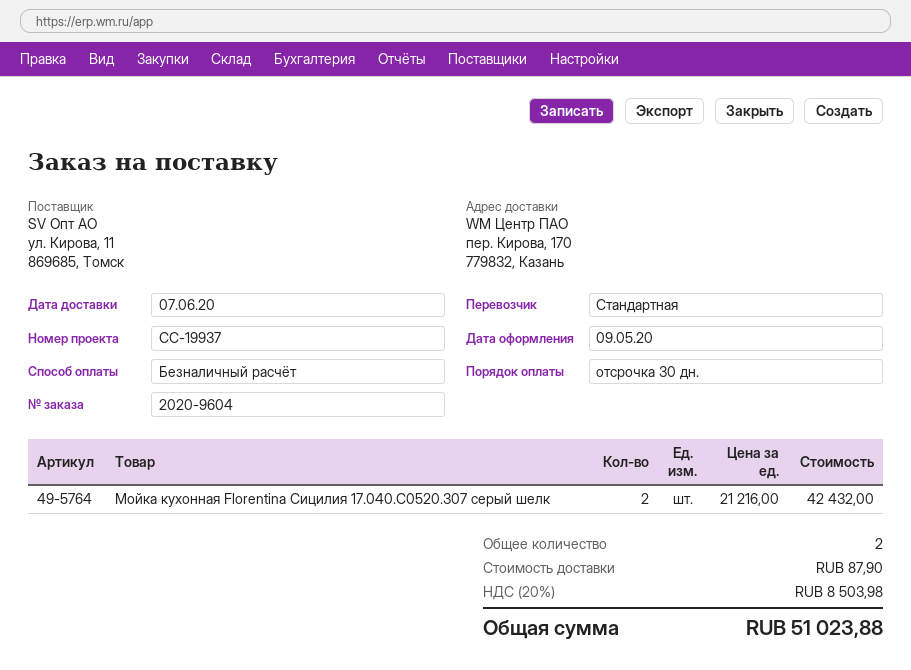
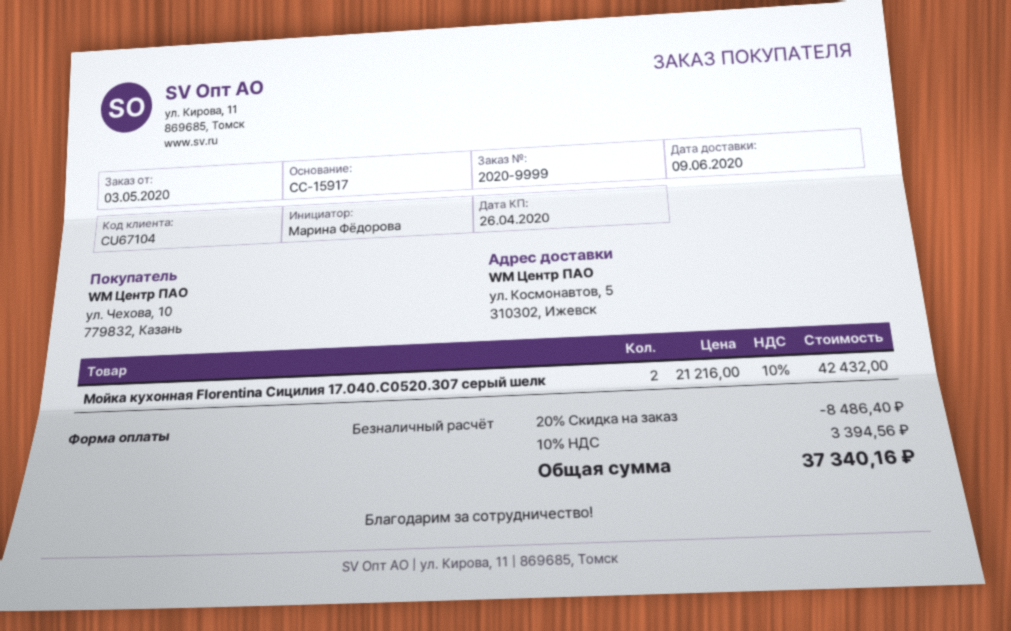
order number: 2020-9604 -> 2020-9999
order date: 2020-05-09 -> 2020-05-03
delivery date: 2020-06-07 -> 2020-06-09
reference: CC-19937 -> CC-15917
ship to: пер. Кирова, 170, 779832, Казань -> ул. Космонавтов, 5, 310302, Ижевск
discount: none -> 20% = 8486.40
shipping: 87.90 -> none
tax: 20% = 8503.98 -> 10% = 3394.56
total: 51023.88 -> 37340.16

